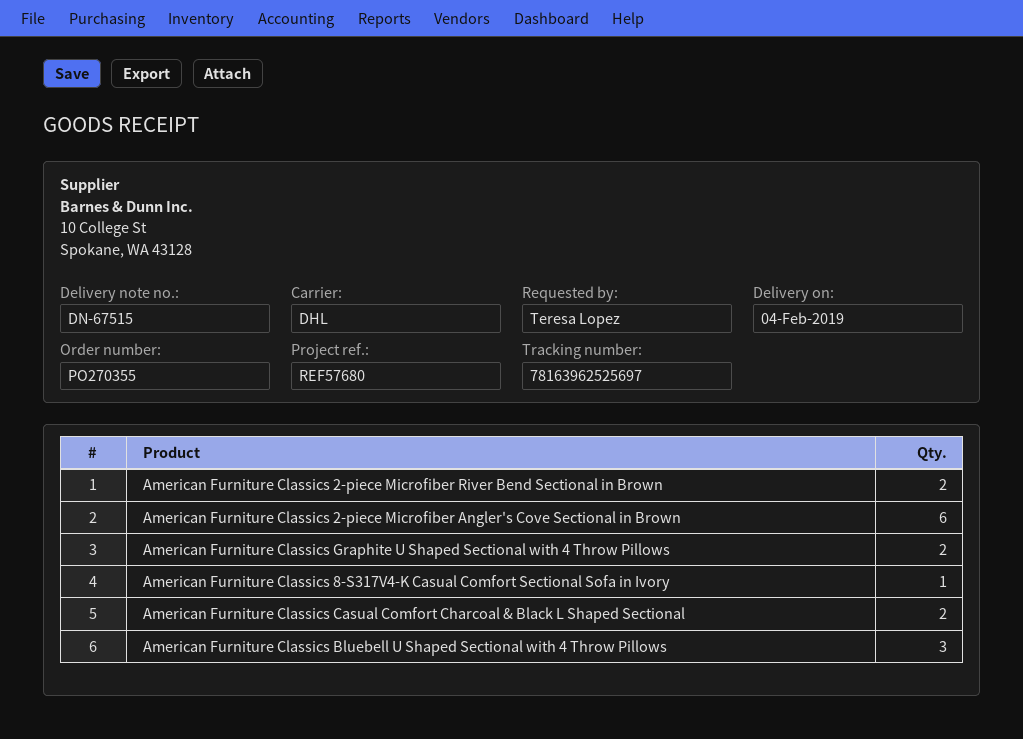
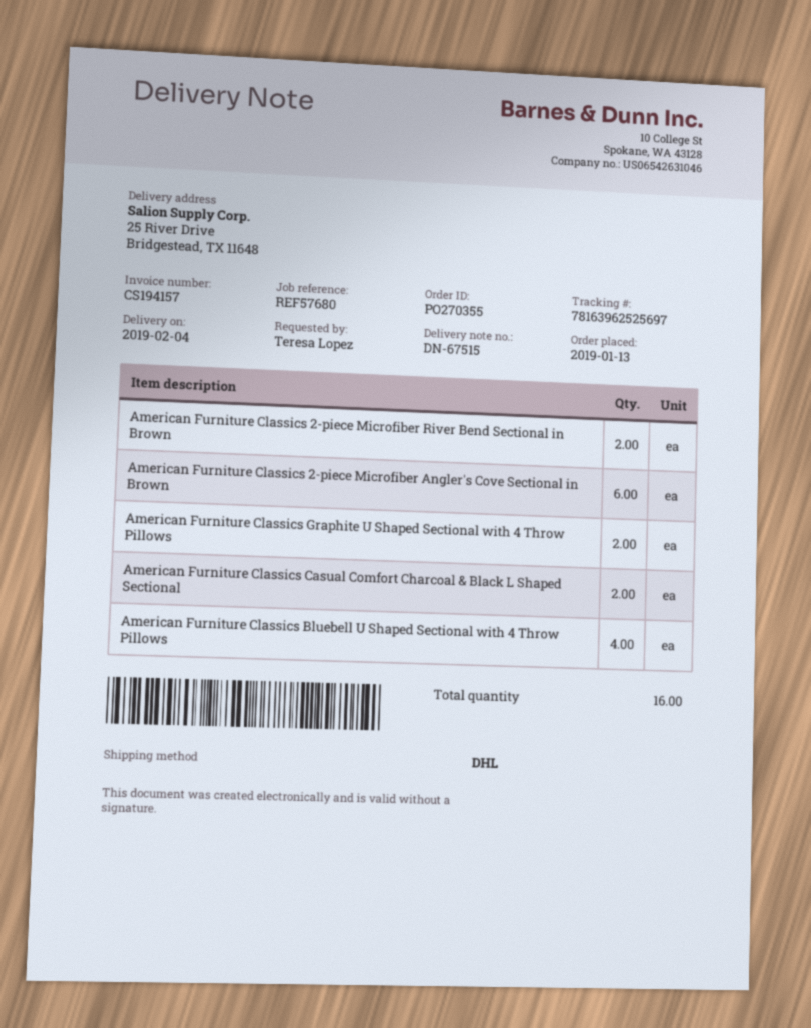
American Furniture Classics 8-S317V4-K Casual Comfort Sectional Sofa in Ivory: 1 -> none
American Furniture Classics Bluebell U Shaped Sectional with 4 Throw Pillows: 3 -> 4

